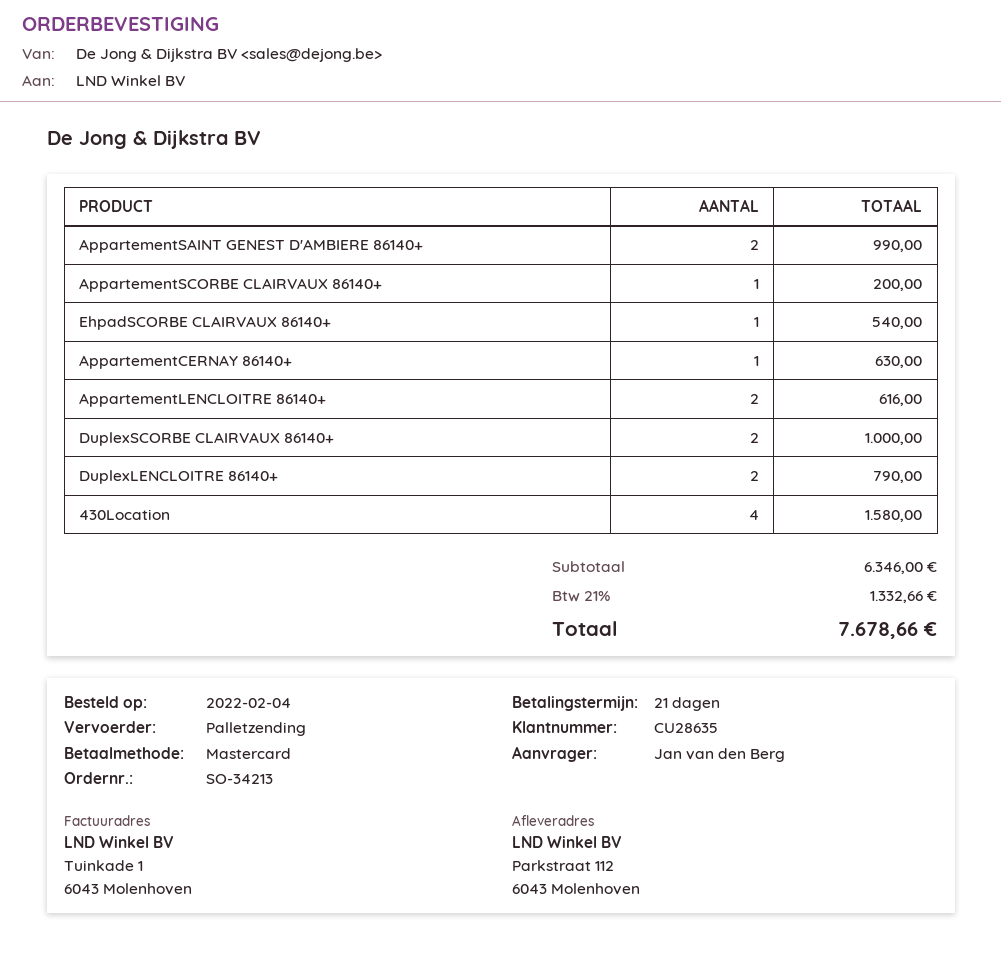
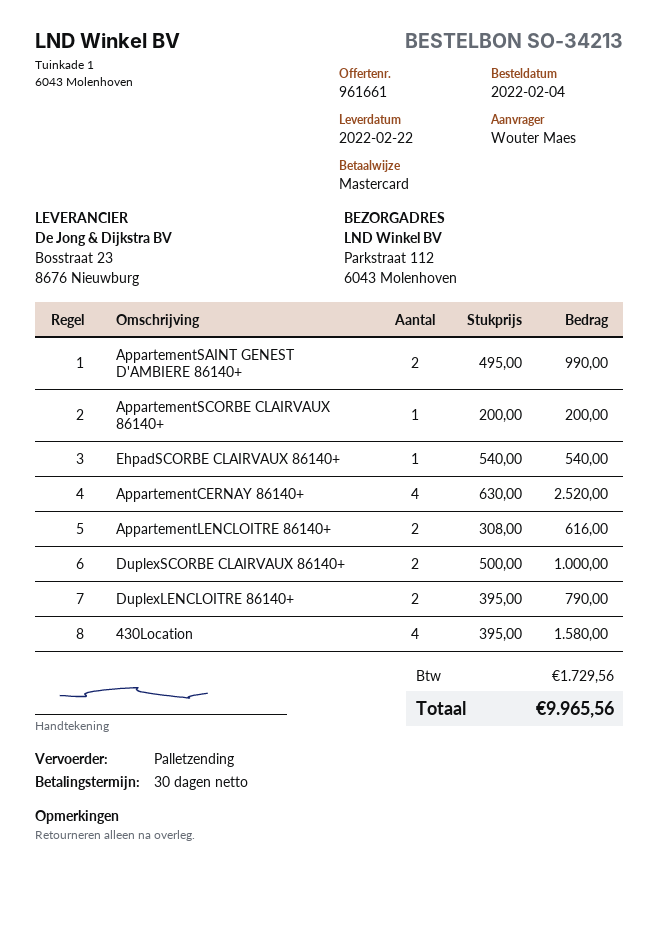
payment terms: 21 days -> 30 days
ordered by: Jan van den Berg -> Wouter Maes
AppartementCERNAY 86140+: 1 for 630.00 -> 4 for 2520.00
tax: 1332.66 -> 1729.56
total: 7678.66 -> 9965.56

